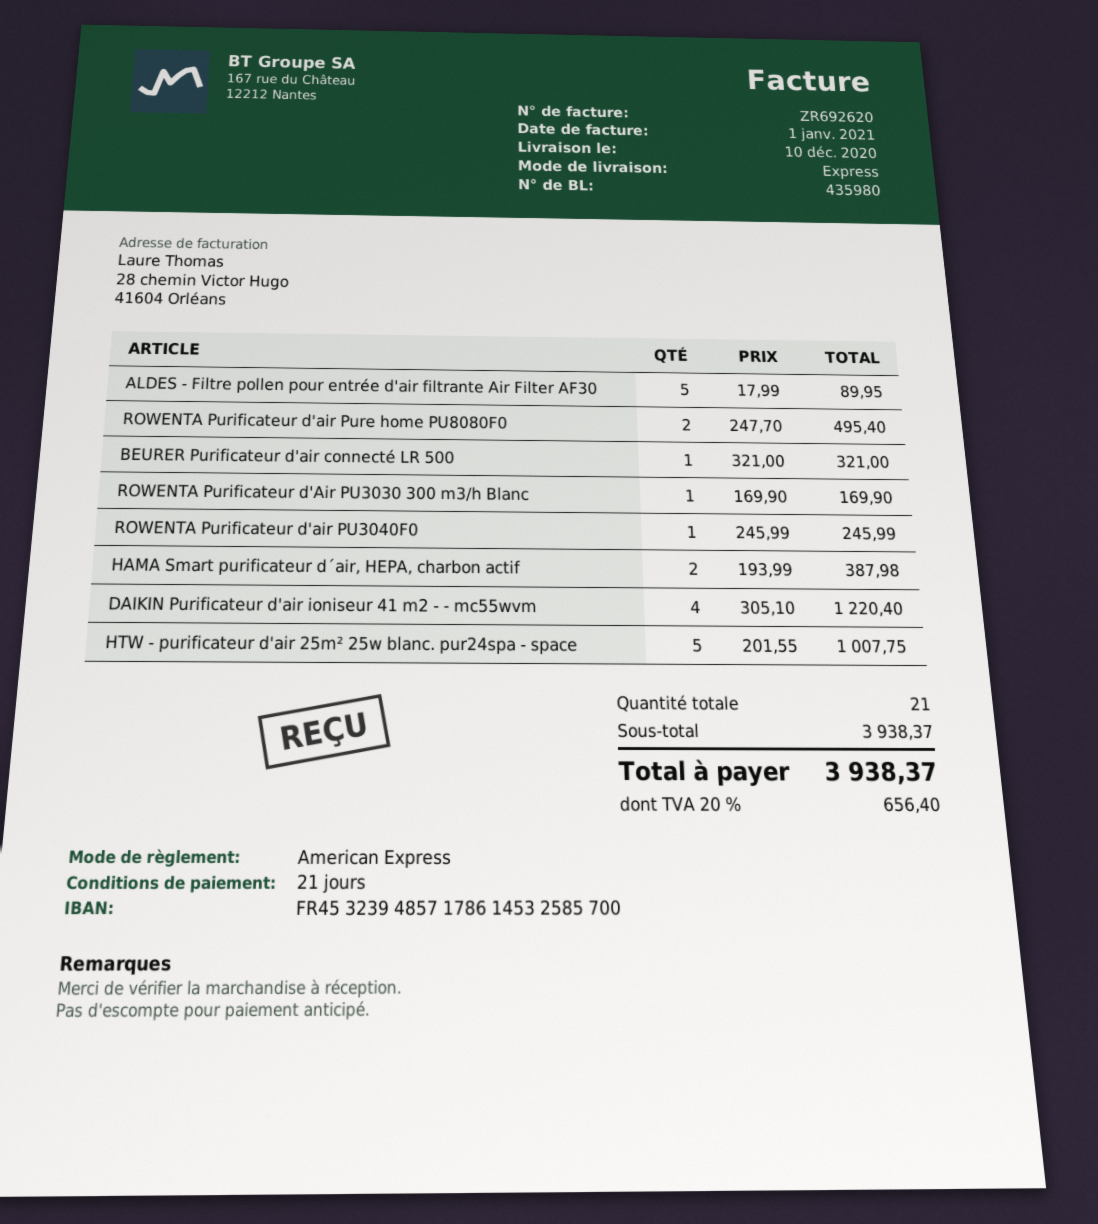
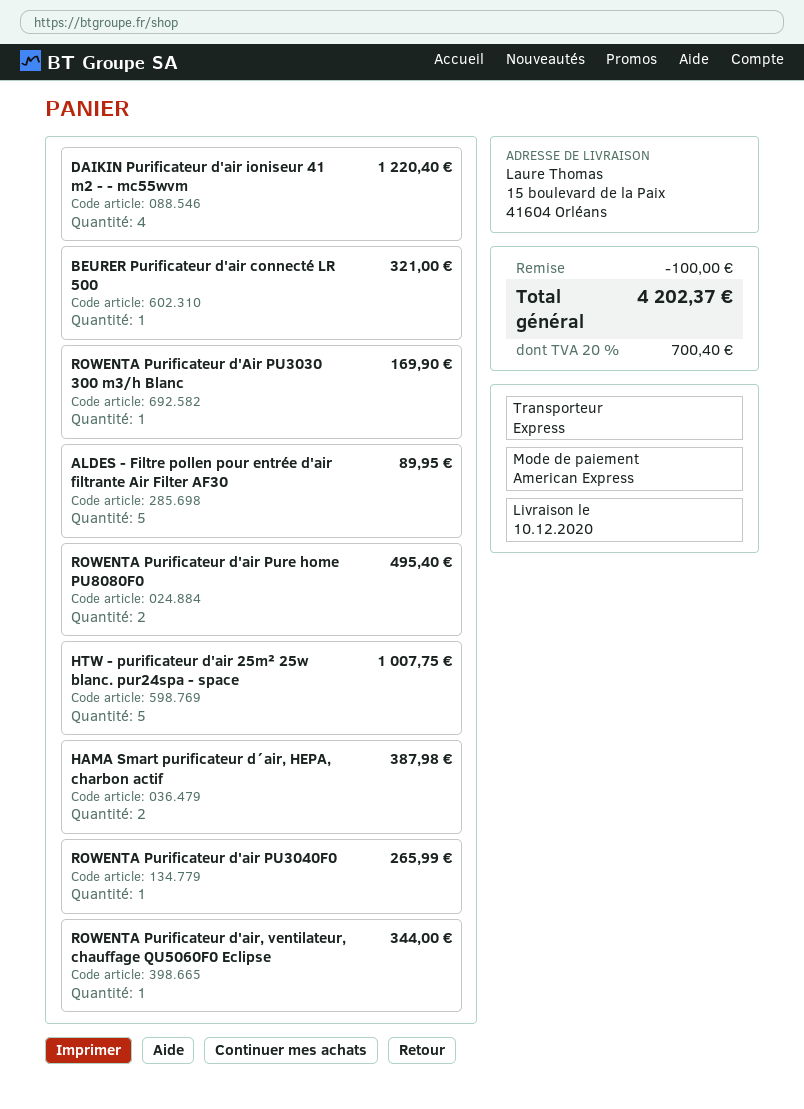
ROWENTA Purificateur d'air PU3040F0: 1 for 245.99 -> 1 for 265.99
ROWENTA Purificateur d'air, ventilateur, chauffage QU5060F0 Eclipse: none -> 1 for 344.00
discount: none -> 100.00
tax: 20% = 656.40 -> 20% = 700.40
total: 3938.37 -> 4202.37

